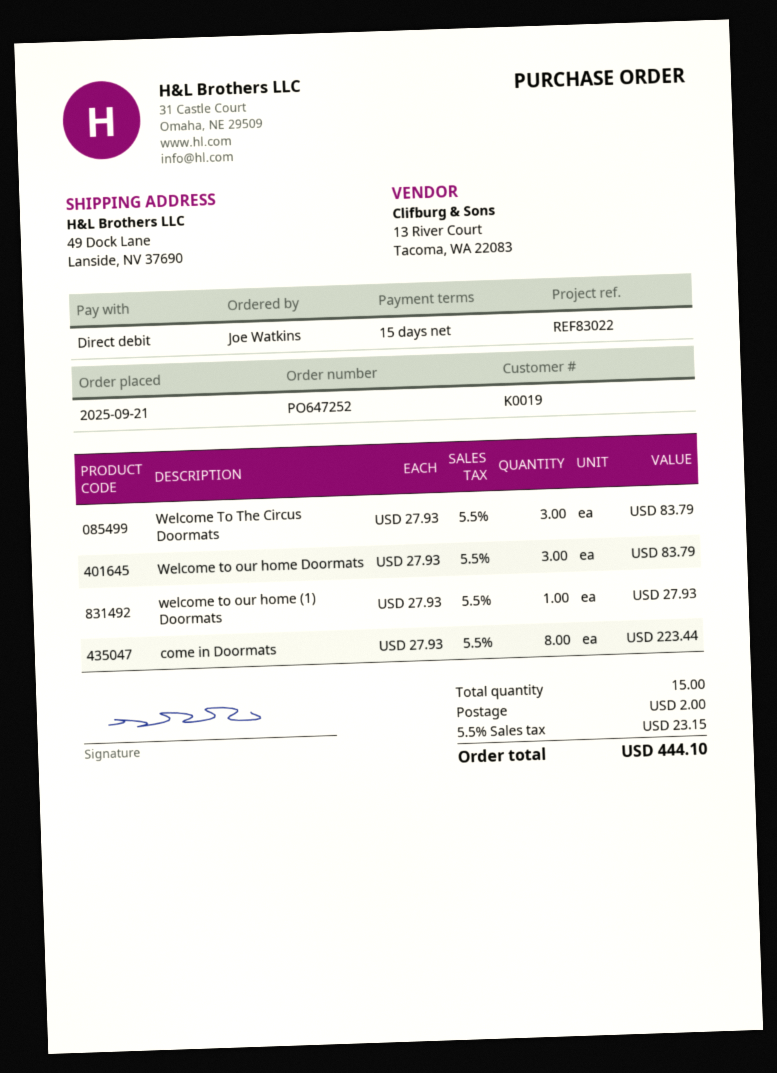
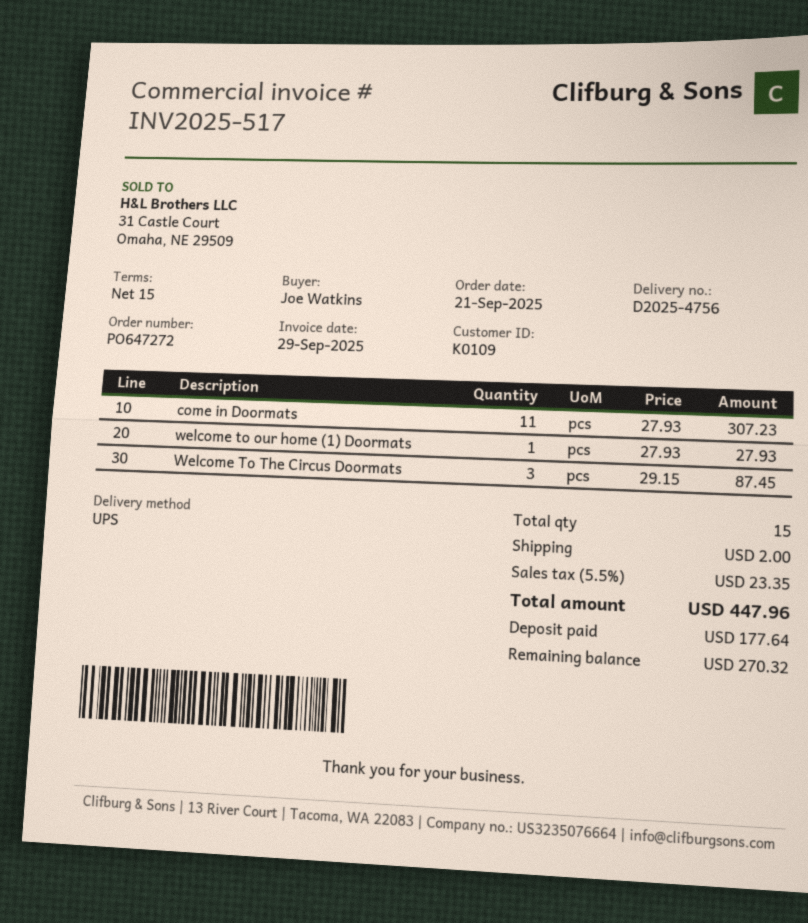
order number: PO647252 -> PO647272
customer number: K0019 -> K0109
Welcome To The Circus Doormats: 3 x 27.93 = 83.79 -> 3 x 29.15 = 87.45
Welcome to our home Doormats: 3 x 27.93 = 83.79 -> none
come in Doormats: 8 x 27.93 = 223.44 -> 11 x 27.93 = 307.23
tax: 5.5% = 23.15 -> 5.5% = 23.35
total: 444.10 -> 447.96

